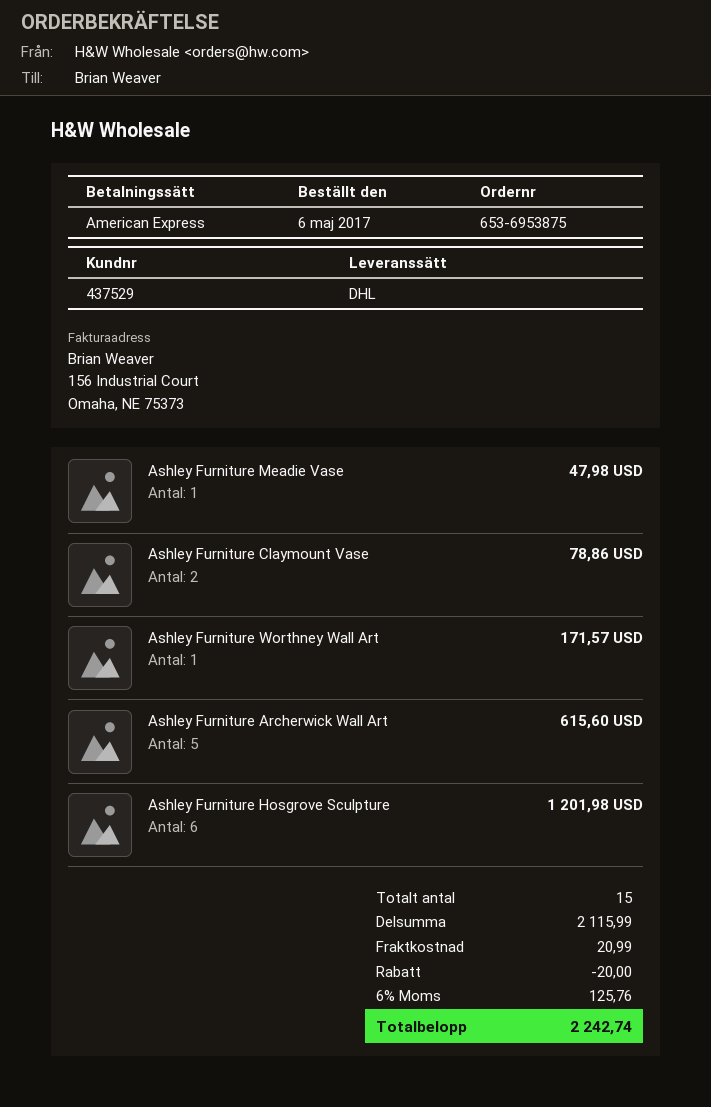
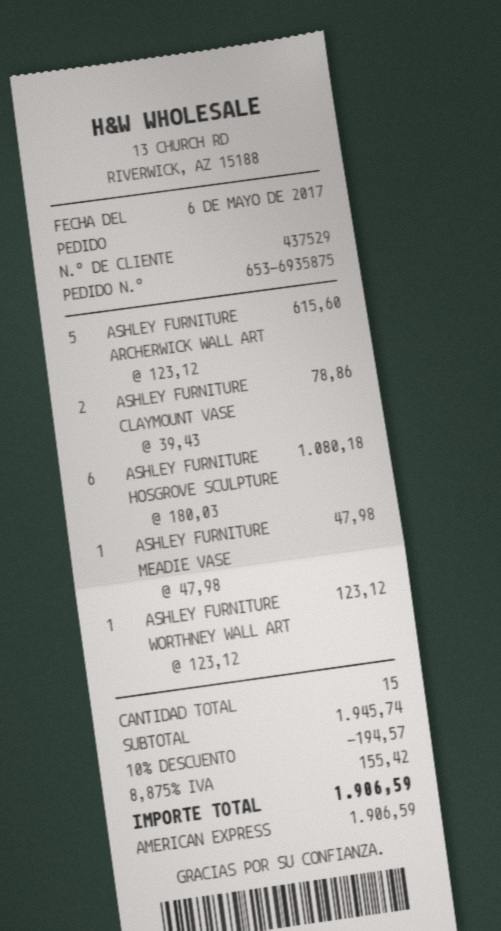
order number: 653-6953875 -> 653-6935875
Ashley Furniture Worthney Wall Art: 1 for 171.57 -> 1 for 123.12
Ashley Furniture Hosgrove Sculpture: 6 for 1201.98 -> 6 for 1080.18
subtotal: 2115.99 -> 1945.74
discount: 20.00 -> 194.57
shipping: 20.99 -> none
tax: 6% = 125.76 -> 8.875% = 155.42
total: 2242.74 -> 1906.59

